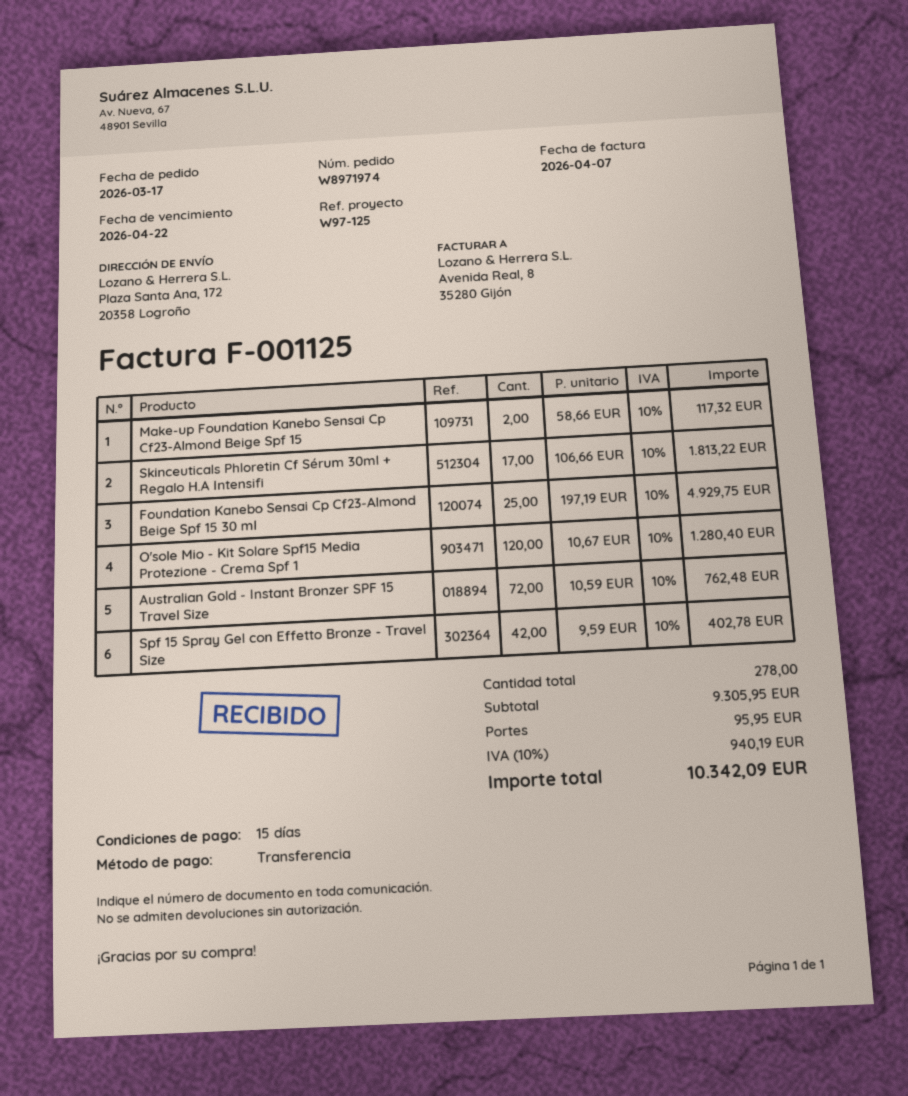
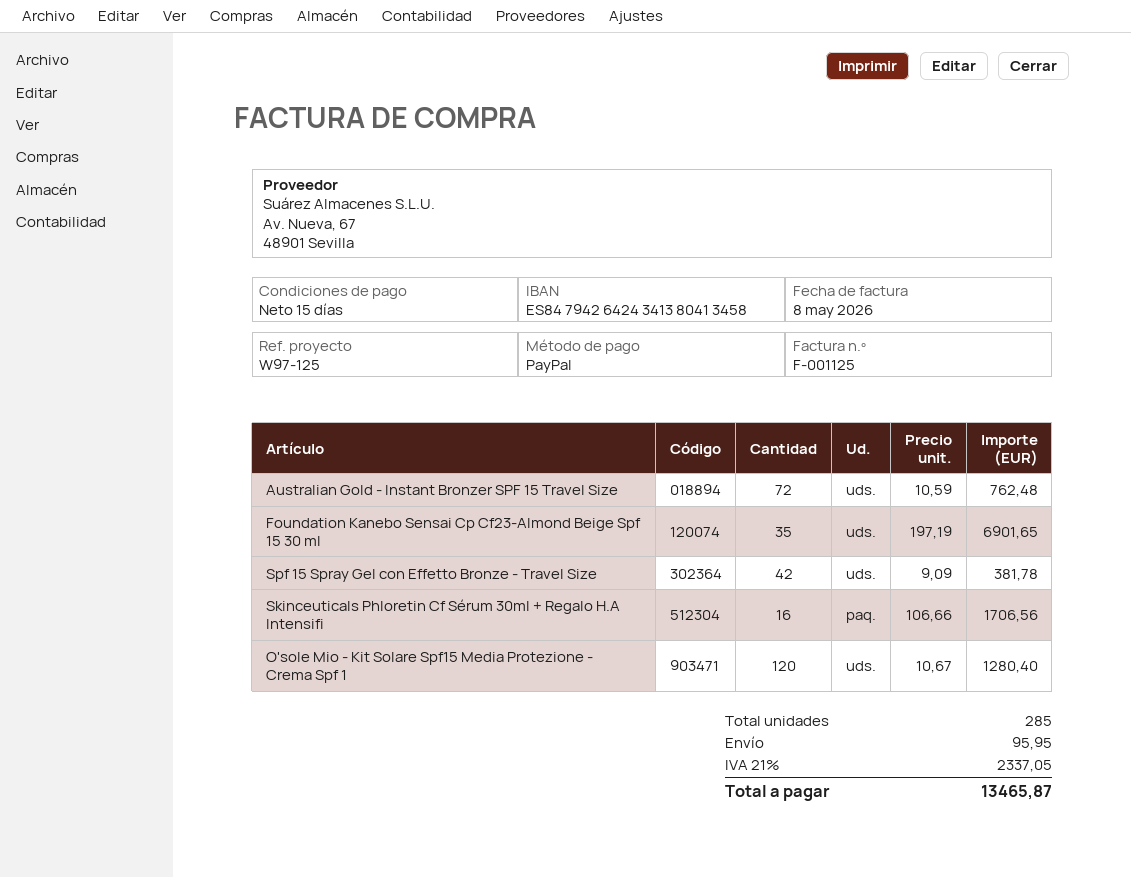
invoice date: 2026-04-07 -> 2026-05-08
payment method: bank transfer -> PayPal
Make-up Foundation Kanebo Sensai Cp Cf23-Almond Beige Spf 15: 2 x 58.66 = 117.32 -> none
Skinceuticals Phloretin Cf Sérum 30ml + Regalo H.A Intensifi: 17 x 106.66 = 1813.22 -> 16 x 106.66 = 1706.56
Foundation Kanebo Sensai Cp Cf23-Almond Beige Spf 15 30 ml: 25 x 197.19 = 4929.75 -> 35 x 197.19 = 6901.65
Spf 15 Spray Gel con Effetto Bronze - Travel Size: 42 x 9.59 = 402.78 -> 42 x 9.09 = 381.78
total quantity: 278 -> 285
tax: 10% = 940.19 -> 21% = 2337.05
total: 10342.09 -> 13465.87

